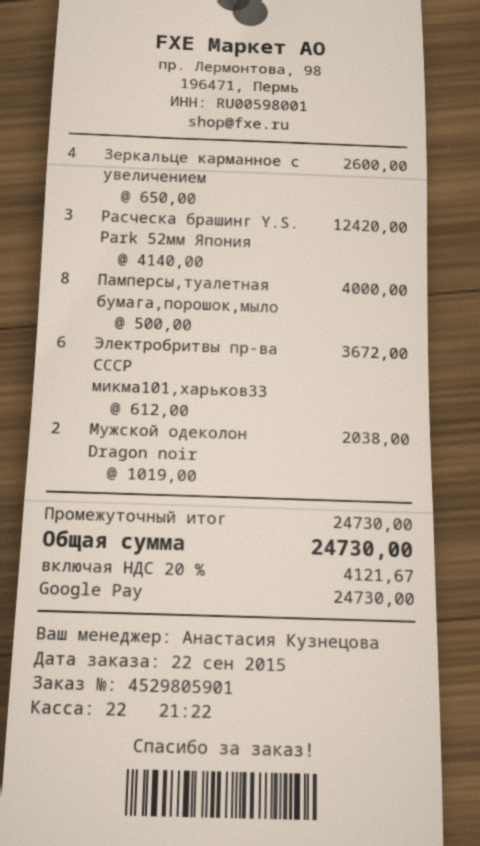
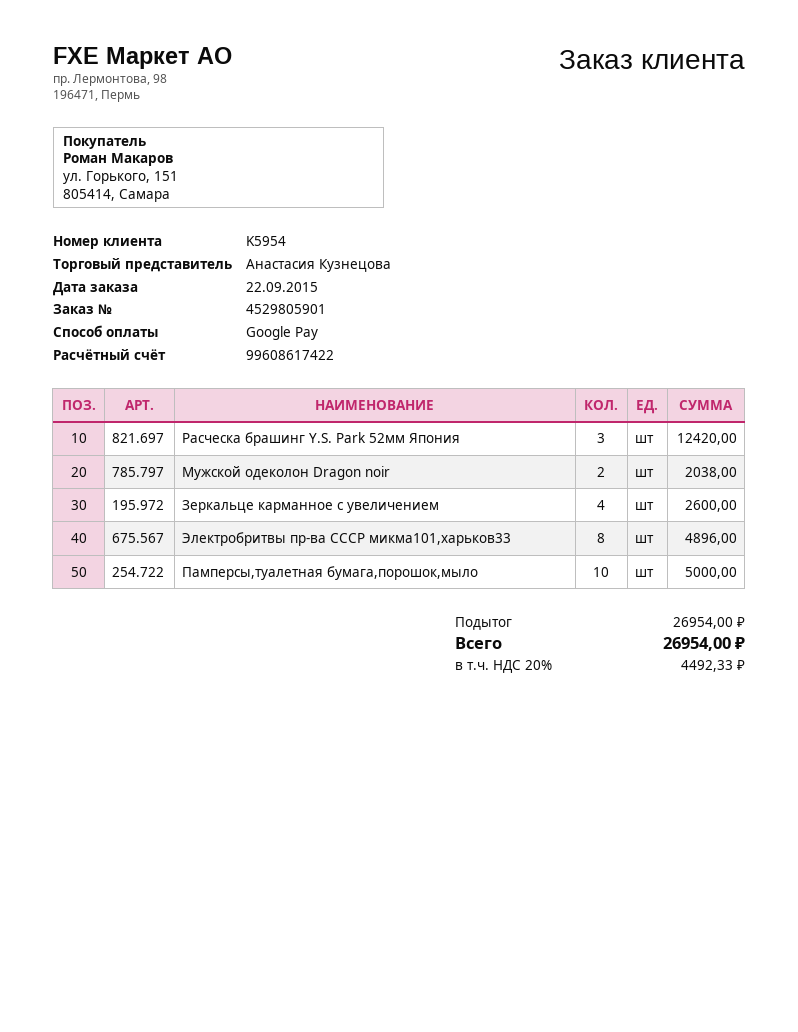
Памперсы,туалетная бумага,порошок,мыло: 8 for 4000.00 -> 10 for 5000.00
Электробритвы пр-ва СССР микма101,харьков33: 6 for 3672.00 -> 8 for 4896.00
subtotal: 24730.00 -> 26954.00
tax: 20% = 4121.67 -> 20% = 4492.33
total: 24730.00 -> 26954.00

